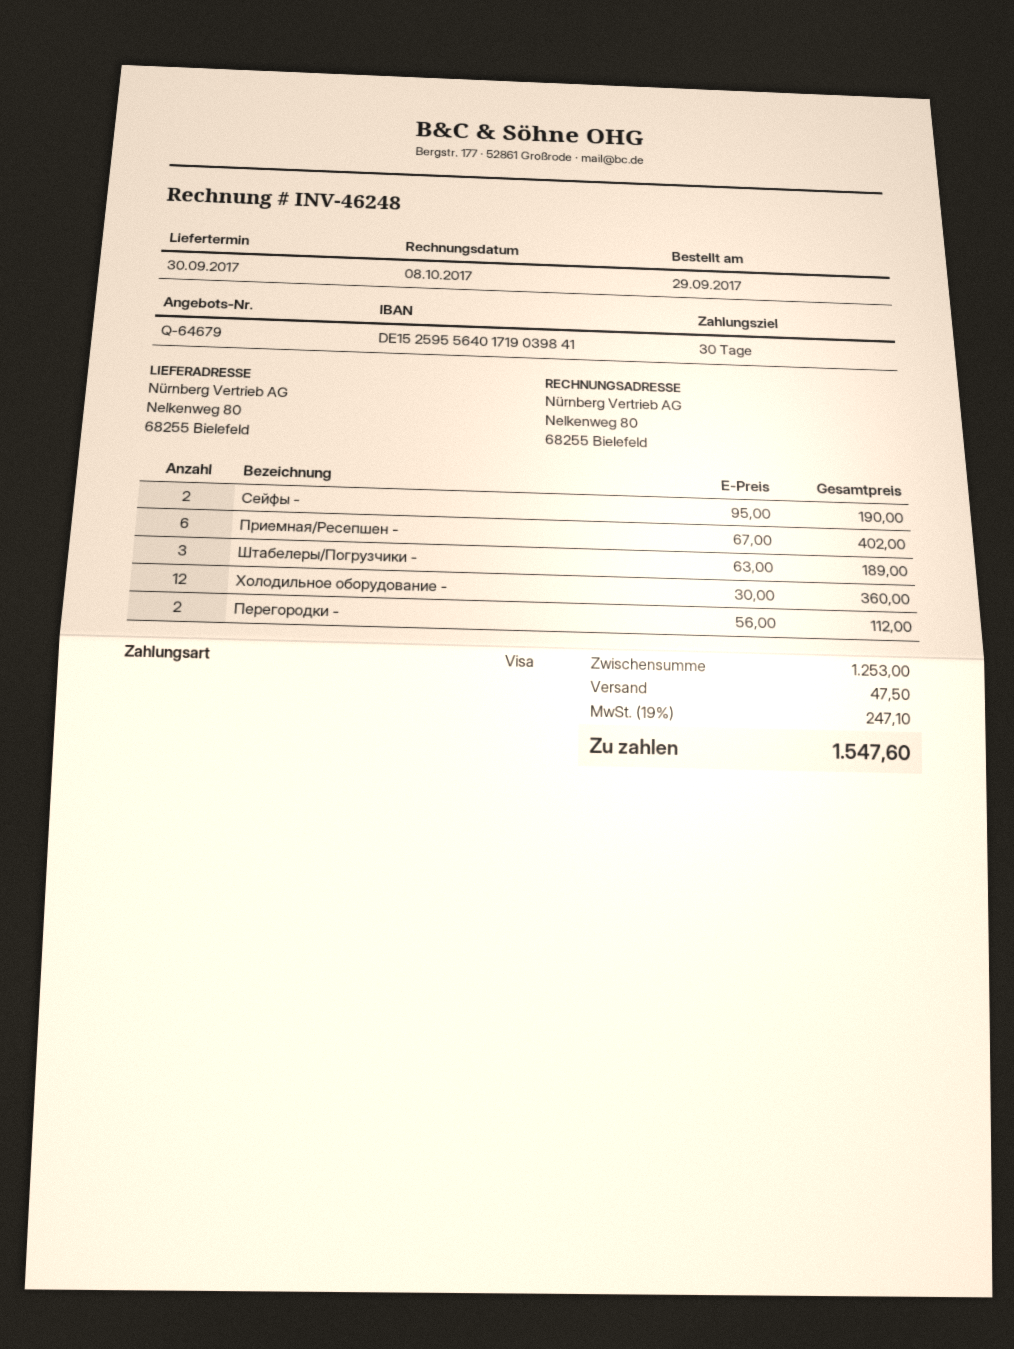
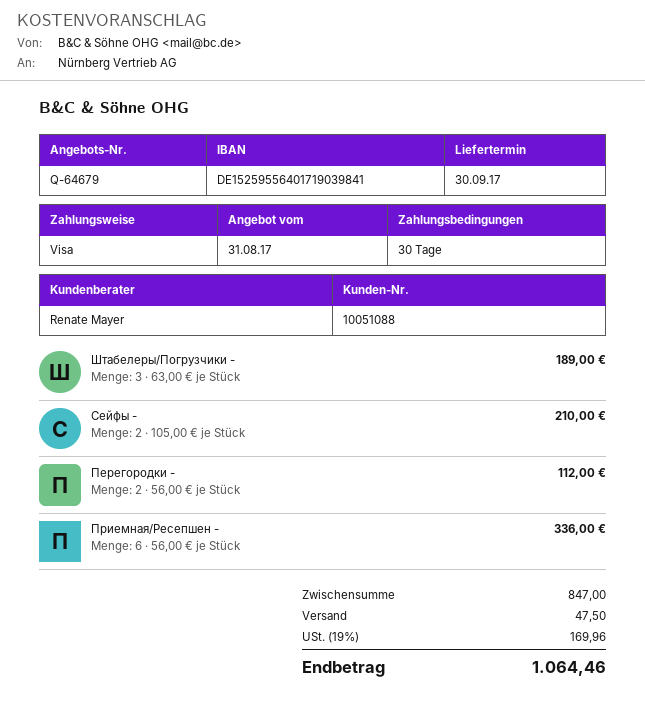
Сейфы -: 2 x 95.00 = 190.00 -> 2 x 105.00 = 210.00
Приемная/Ресепшен -: 6 x 67.00 = 402.00 -> 6 x 56.00 = 336.00
Холодильное оборудование -: 12 x 30.00 = 360.00 -> none
subtotal: 1253.00 -> 847.00
tax: 19% = 247.10 -> 19% = 169.96
total: 1547.60 -> 1064.46

